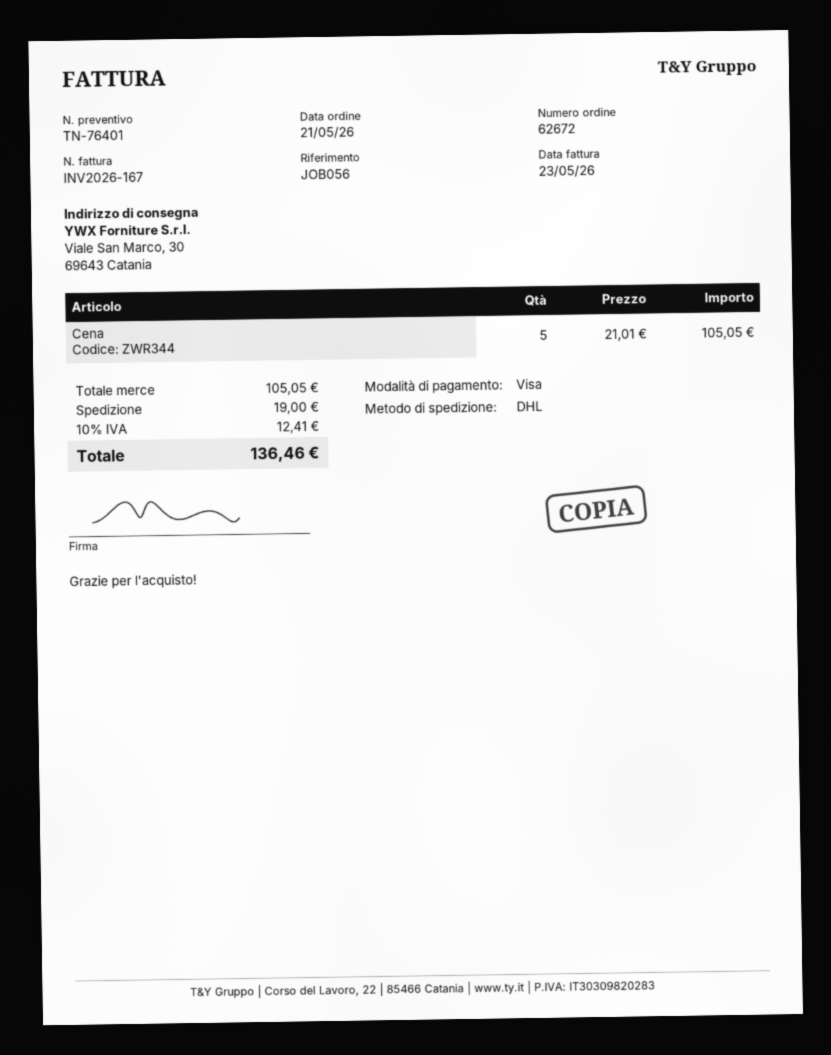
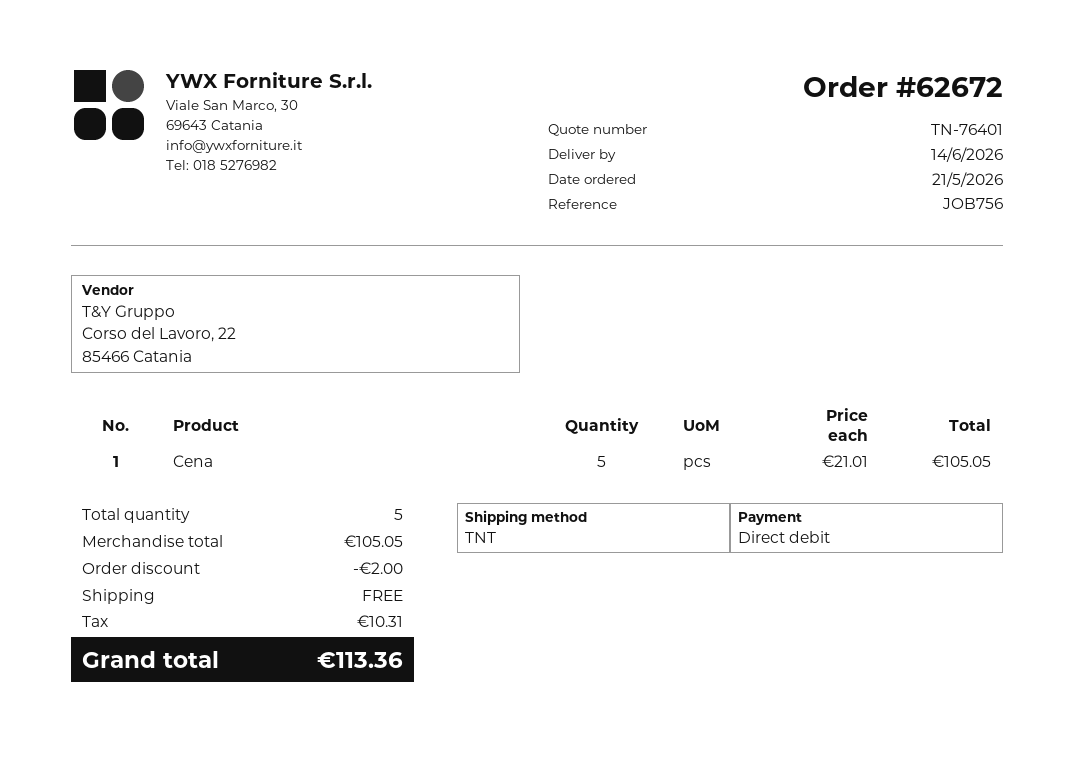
reference: JOB056 -> JOB756
payment method: Visa -> direct debit
shipping method: DHL -> TNT
discount: none -> 2.00
shipping: 19.00 -> 0.00
tax: 12.41 -> 10.31
total: 136.46 -> 113.36

